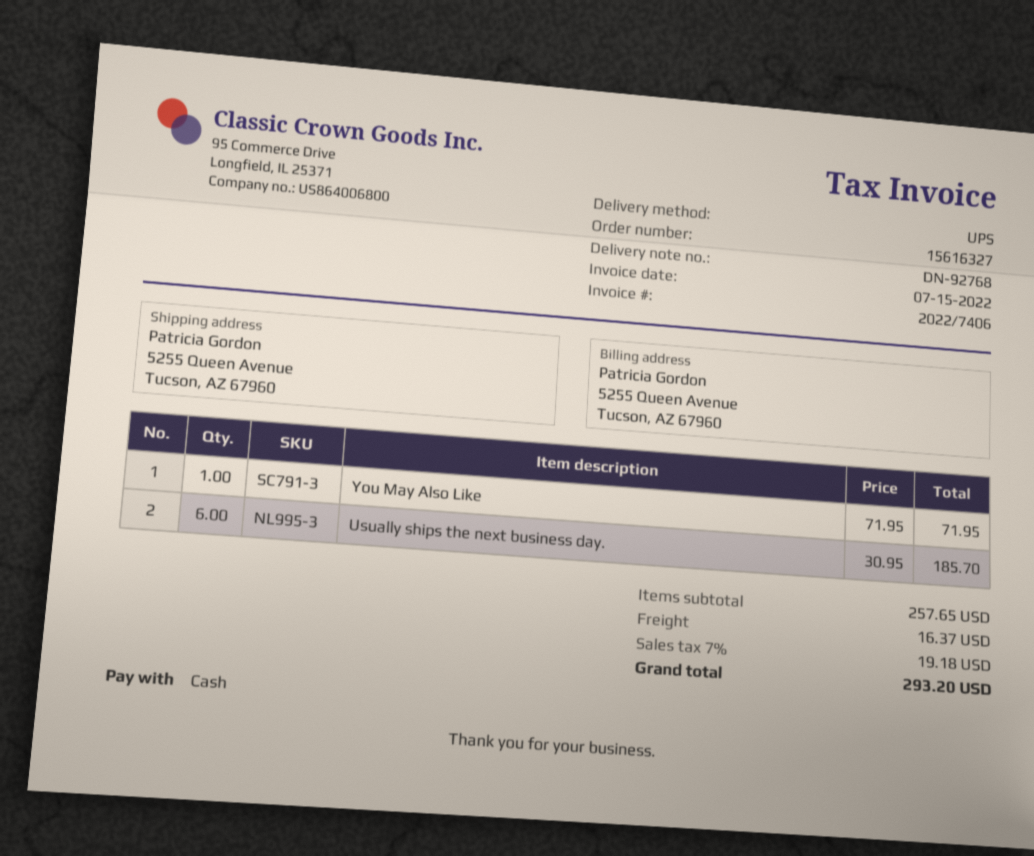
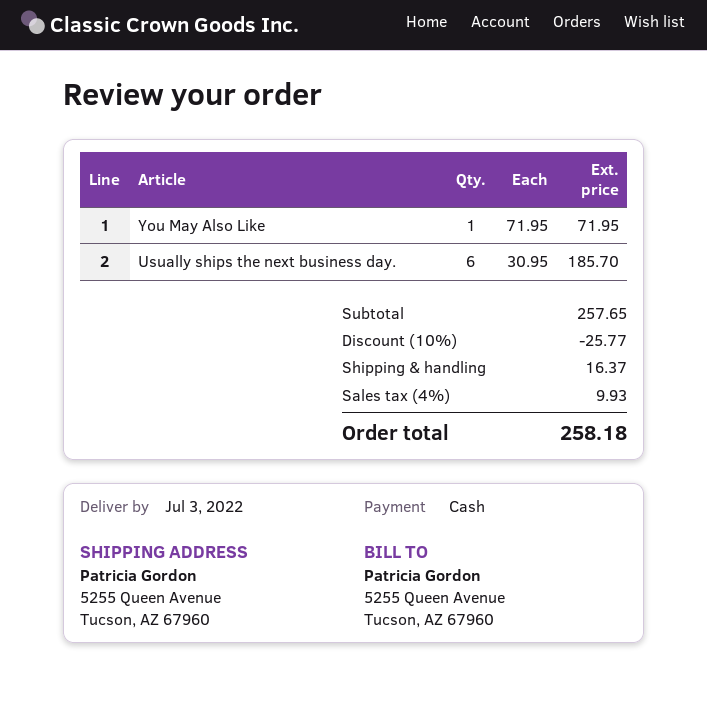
discount: none -> 10% = 25.77
tax: 7% = 19.18 -> 4% = 9.93
total: 293.20 -> 258.18

